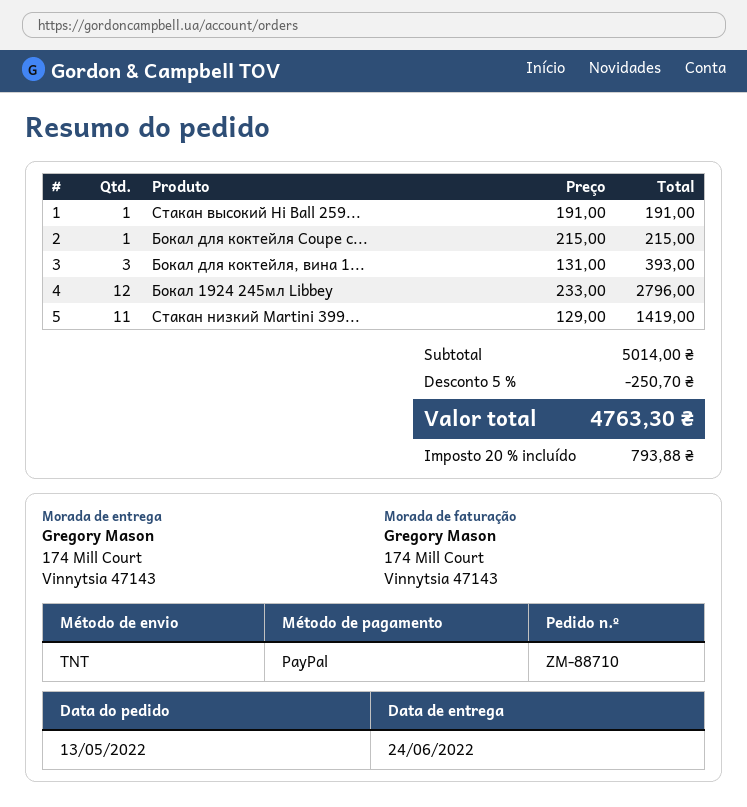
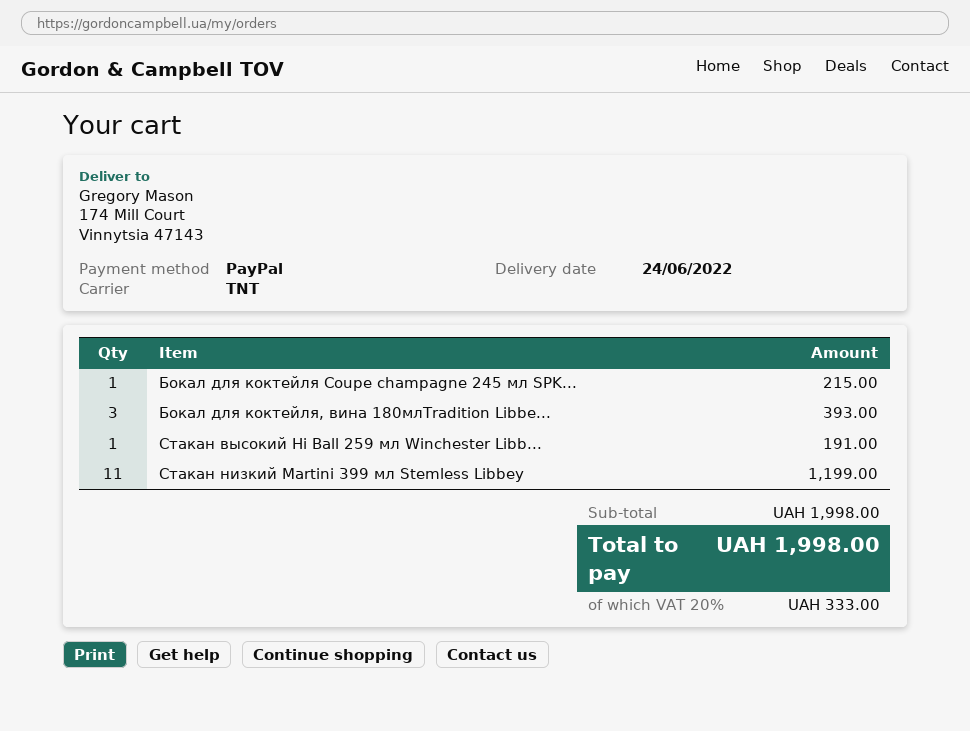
Бокал 1924 245мл Libbey: 12 for 2796.00 -> none
Стакан низкий Martini 399...: 11 for 1419.00 -> 11 for 1199.00
subtotal: 5014.00 -> 1998.00
discount: 5% = 250.70 -> none
tax: 20% = 793.88 -> 20% = 333.00
total: 4763.30 -> 1998.00

